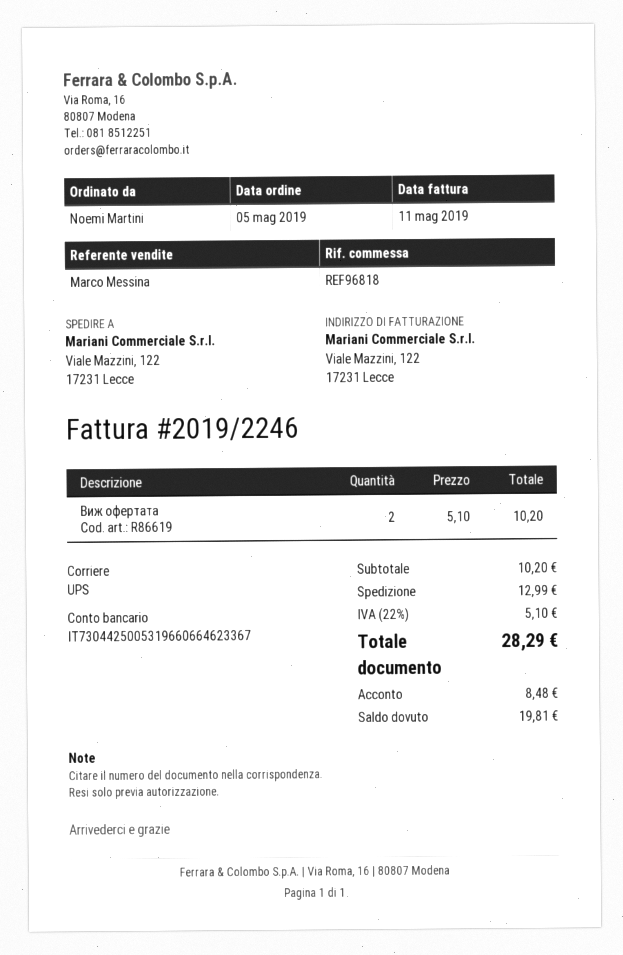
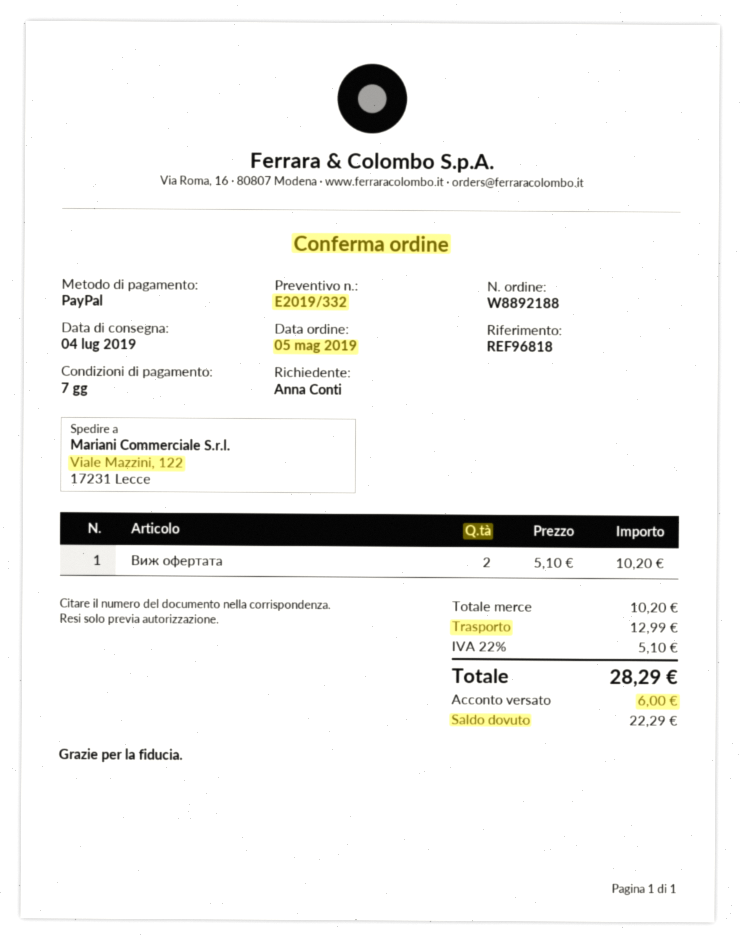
ordered by: Noemi Martini -> Anna Conti
deposit: 8.48 -> 6.00
balance: 19.81 -> 22.29

